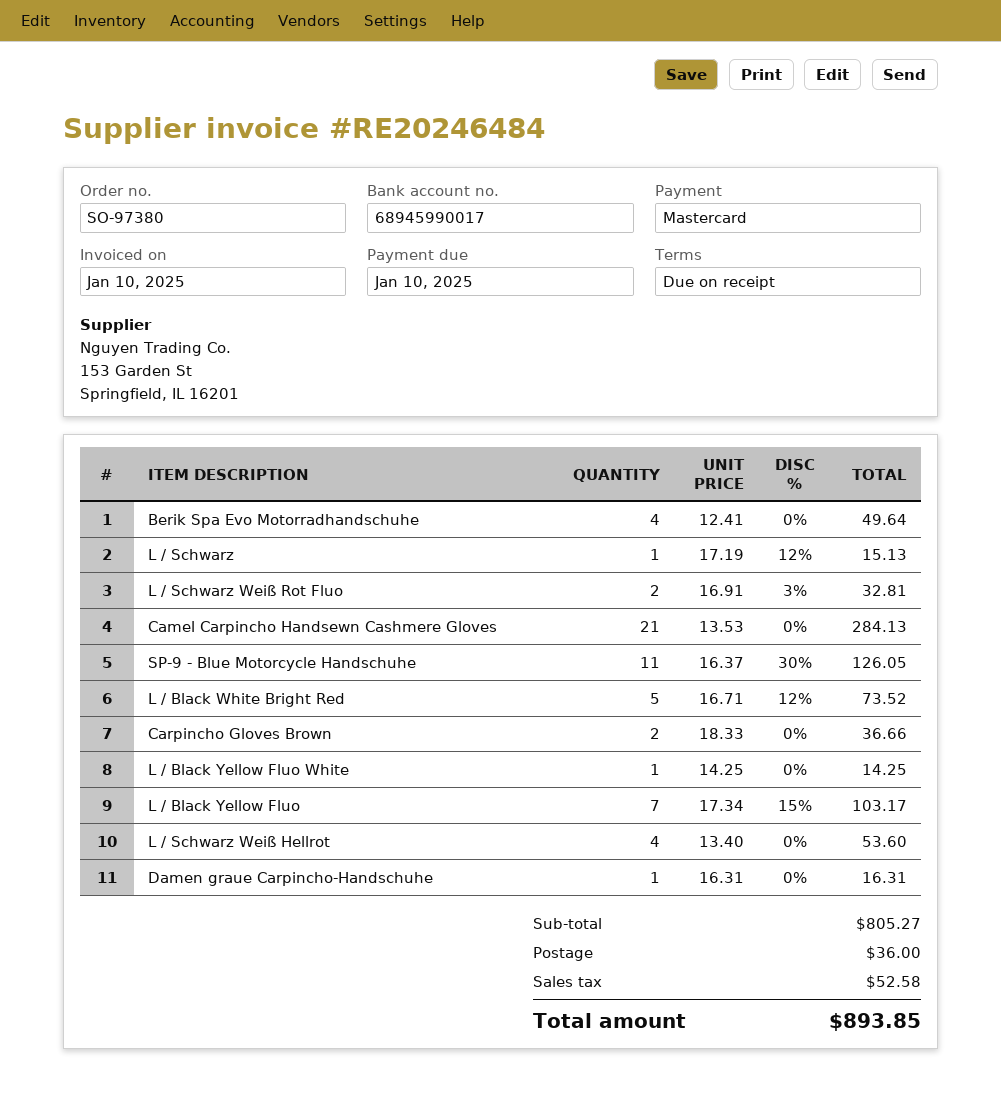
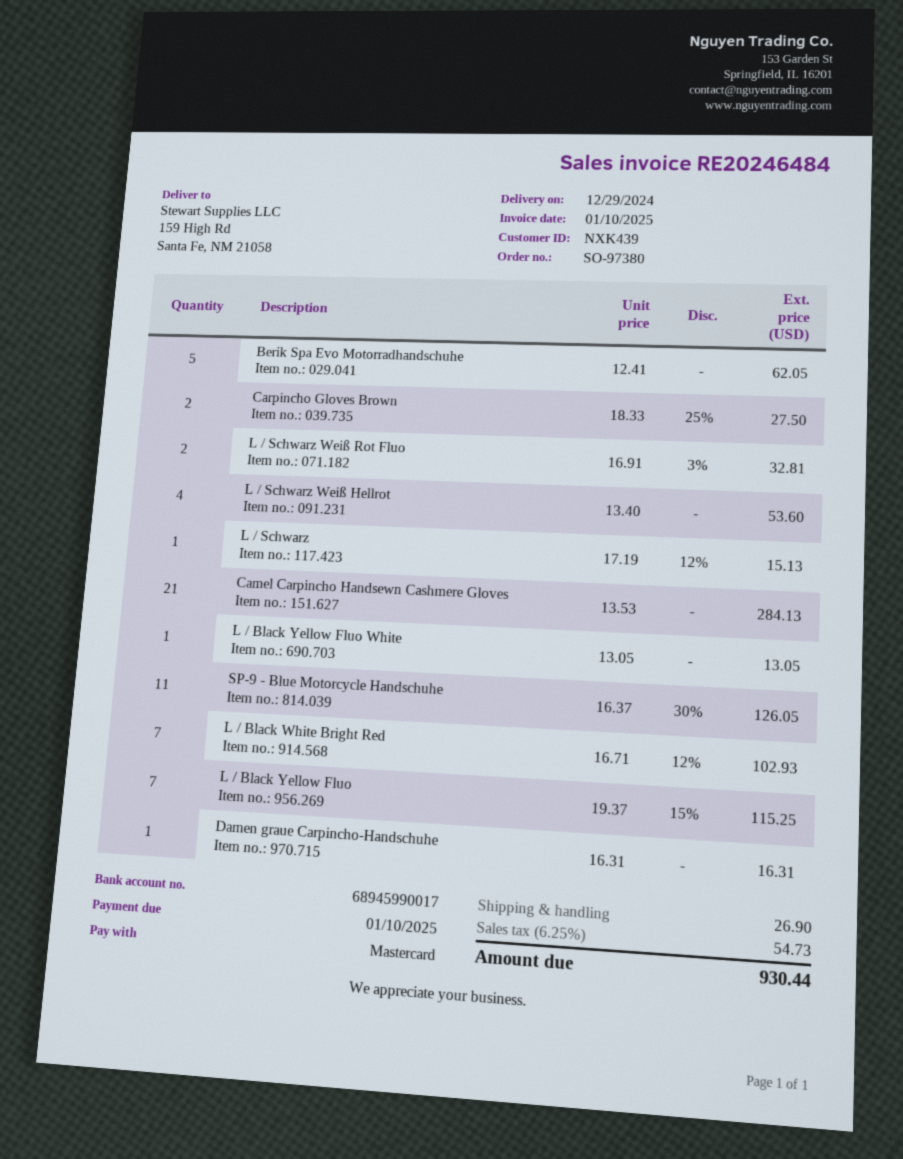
Berik Spa Evo Motorradhandschuhe: 4 x 12.41 = 49.64 -> 5 x 12.41 = 62.05
L / Black White Bright Red: 5 x 16.71 - 12% = 73.52 -> 7 x 16.71 - 12% = 102.93
Carpincho Gloves Brown: 2 x 18.33 = 36.66 -> 2 x 18.33 - 25% = 27.50
L / Black Yellow Fluo White: 1 x 14.25 = 14.25 -> 1 x 13.05 = 13.05
L / Black Yellow Fluo: 7 x 17.34 - 15% = 103.17 -> 7 x 19.37 - 15% = 115.25
shipping: 36.00 -> 26.90
tax: 52.58 -> 54.73
total: 893.85 -> 930.44

